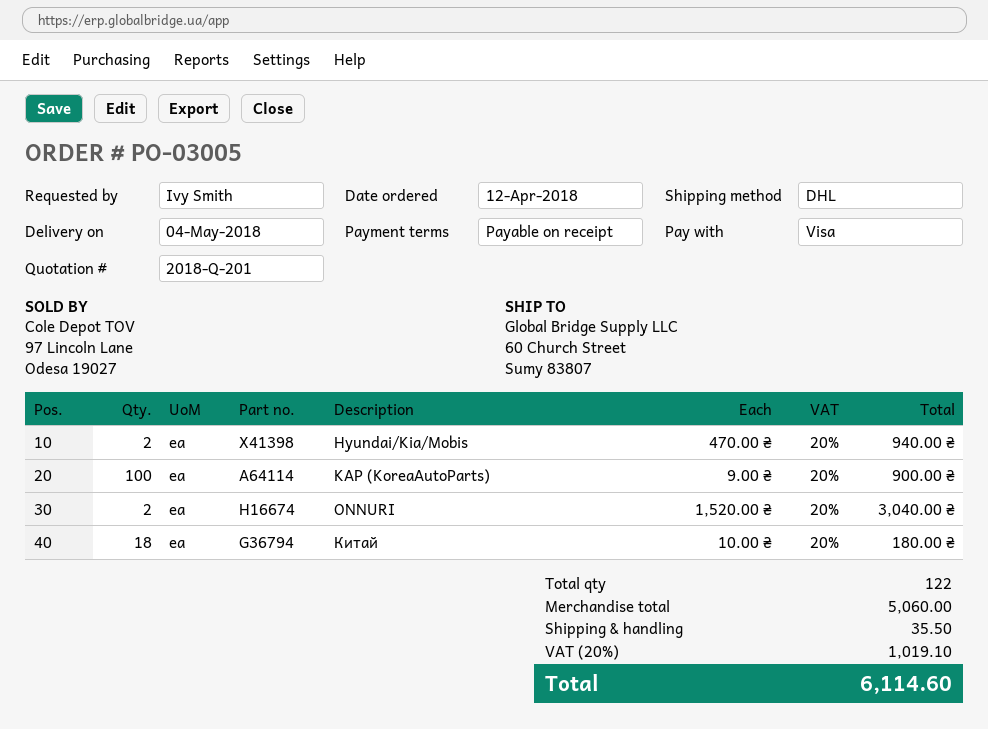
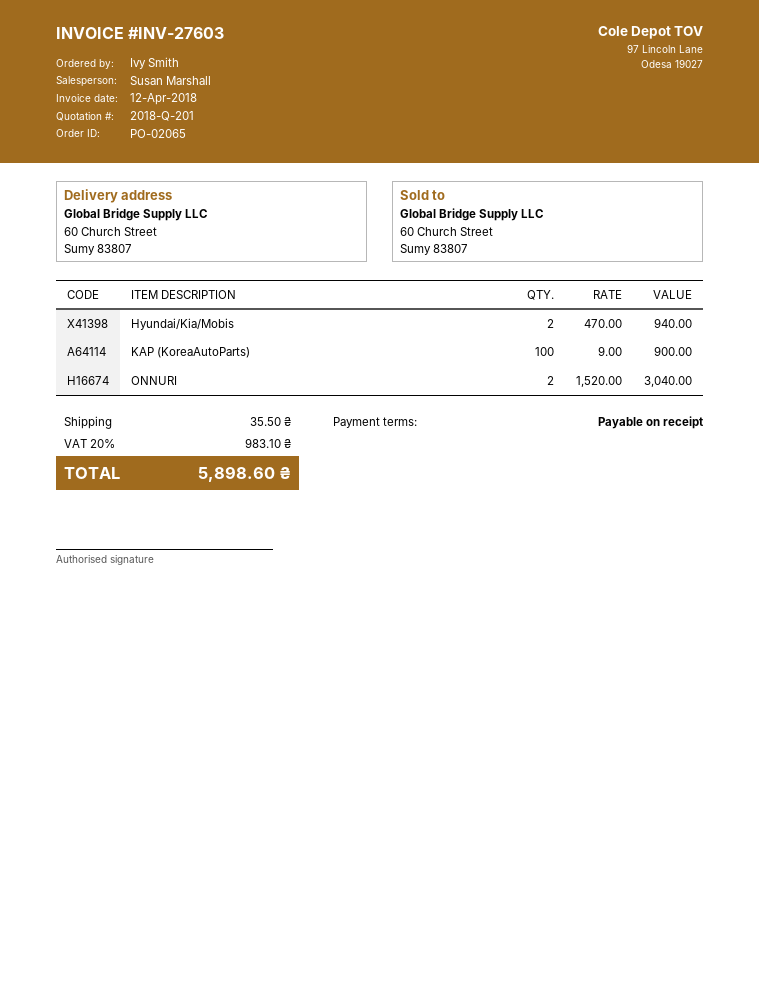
order number: PO-03005 -> PO-02065
Китай: 18 x 10.00 = 180.00 -> none
tax: 20% = 1019.10 -> 20% = 983.10
total: 6114.60 -> 5898.60

